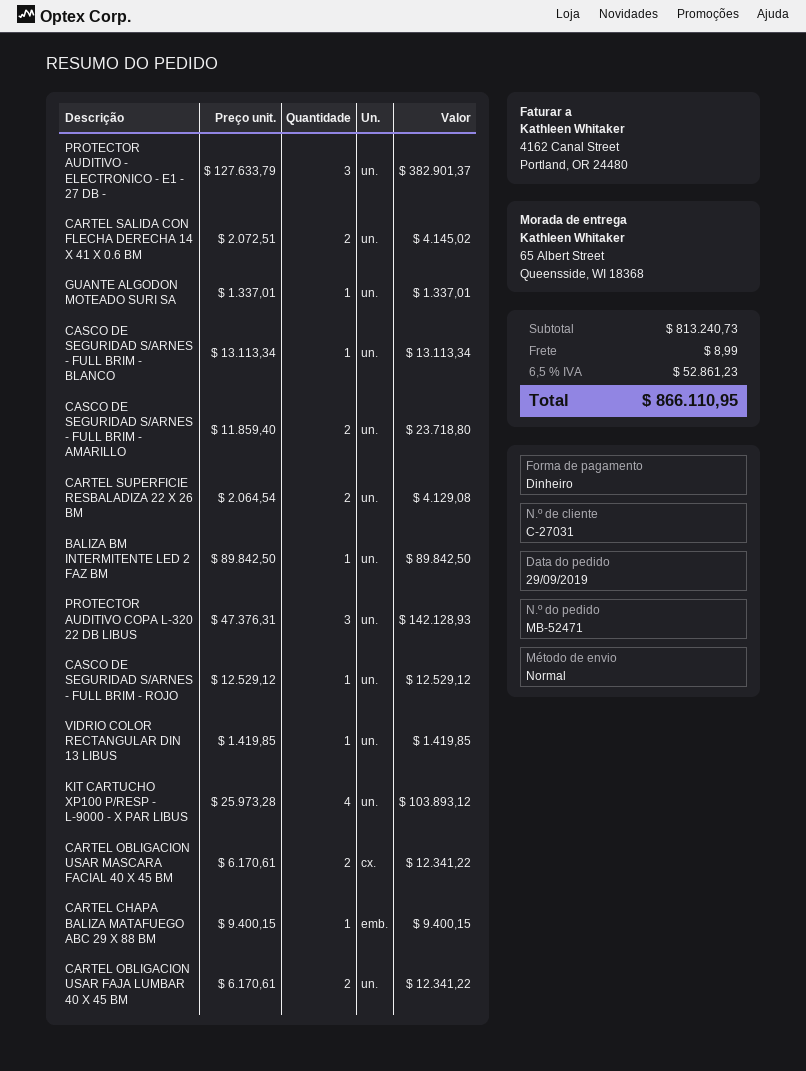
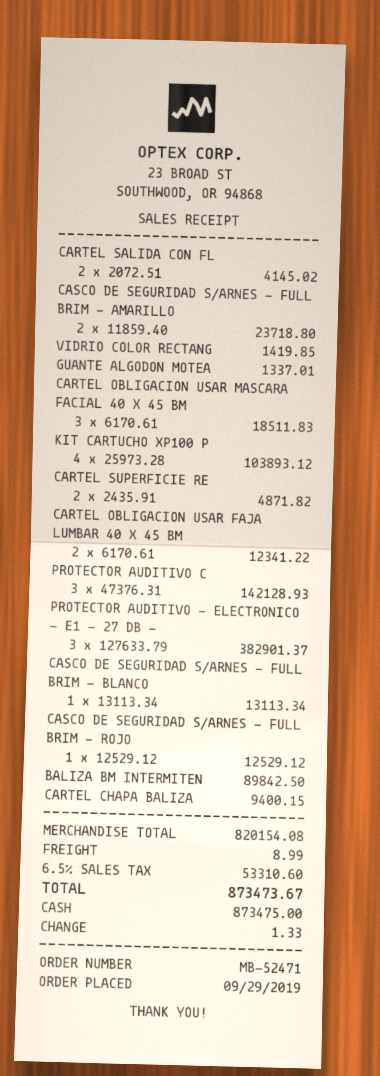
CARTEL SUPERFICIE RESBALADIZA 22 X 26 BM: 2 x 2064.54 = 4129.08 -> 2 x 2435.91 = 4871.82
CARTEL OBLIGACION USAR MASCARA FACIAL 40 X 45 BM: 2 x 6170.61 = 12341.22 -> 3 x 6170.61 = 18511.83
subtotal: 813240.73 -> 820154.08
tax: 6.5% = 52861.23 -> 6.5% = 53310.60
total: 866110.95 -> 873473.67

